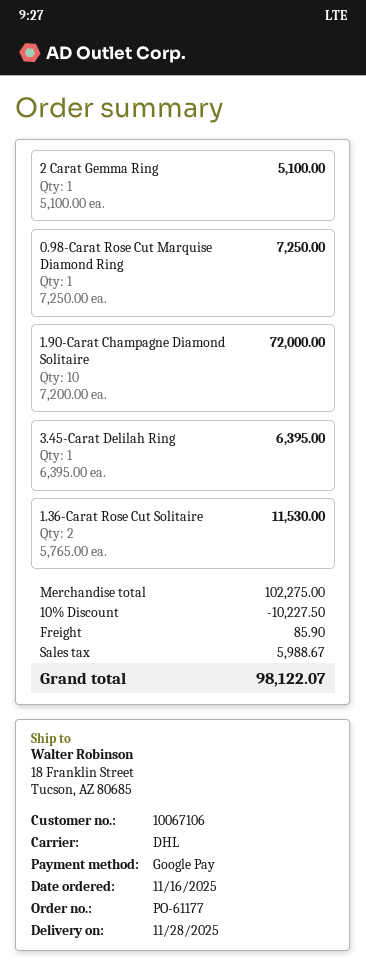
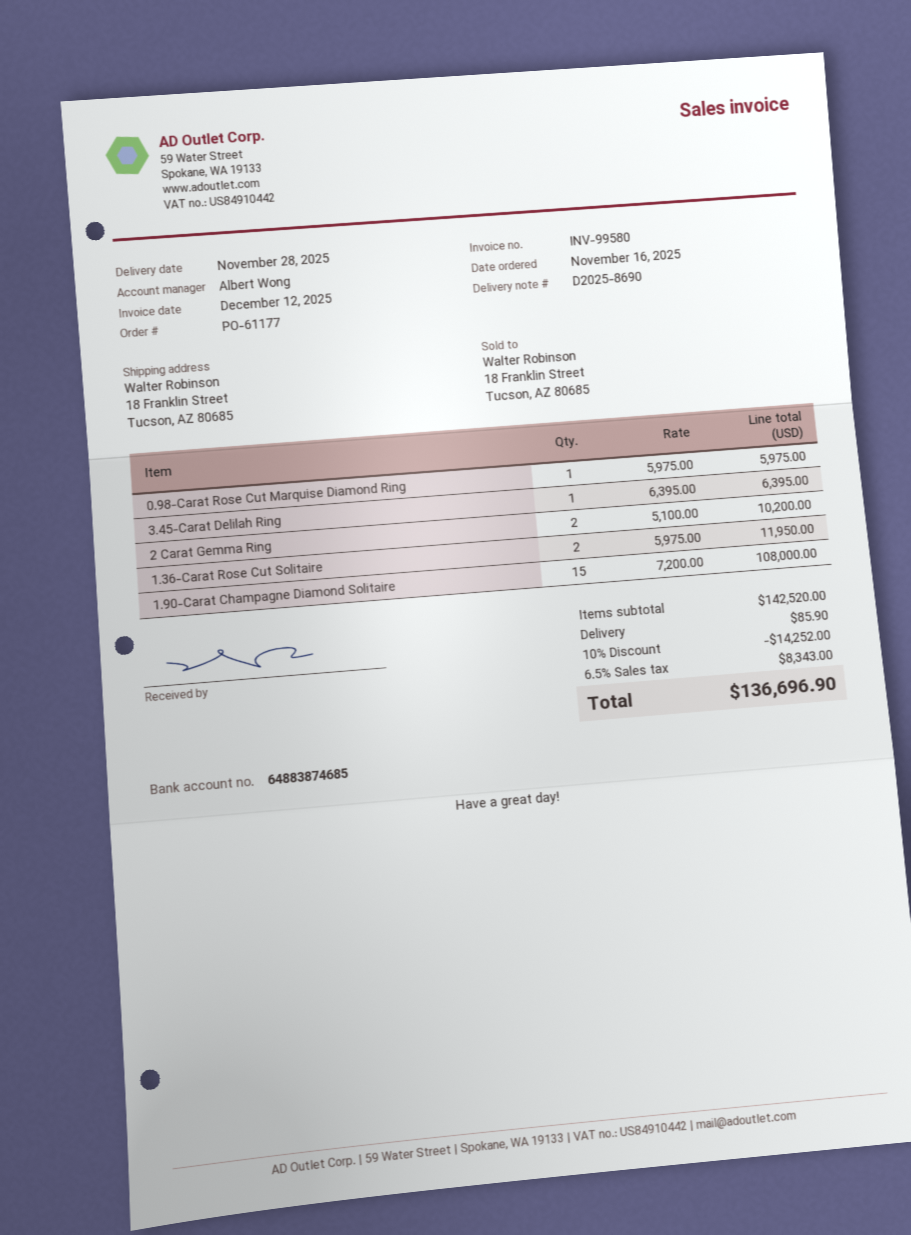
2 Carat Gemma Ring: 1 x 5100.00 = 5100.00 -> 2 x 5100.00 = 10200.00
0.98-Carat Rose Cut Marquise Diamond Ring: 1 x 7250.00 = 7250.00 -> 1 x 5975.00 = 5975.00
1.90-Carat Champagne Diamond Solitaire: 10 x 7200.00 = 72000.00 -> 15 x 7200.00 = 108000.00
1.36-Carat Rose Cut Solitaire: 2 x 5765.00 = 11530.00 -> 2 x 5975.00 = 11950.00
subtotal: 102275.00 -> 142520.00
discount: 10% = 10227.50 -> 10% = 14252.00
tax: 5988.67 -> 8343.00
total: 98122.07 -> 136696.90

